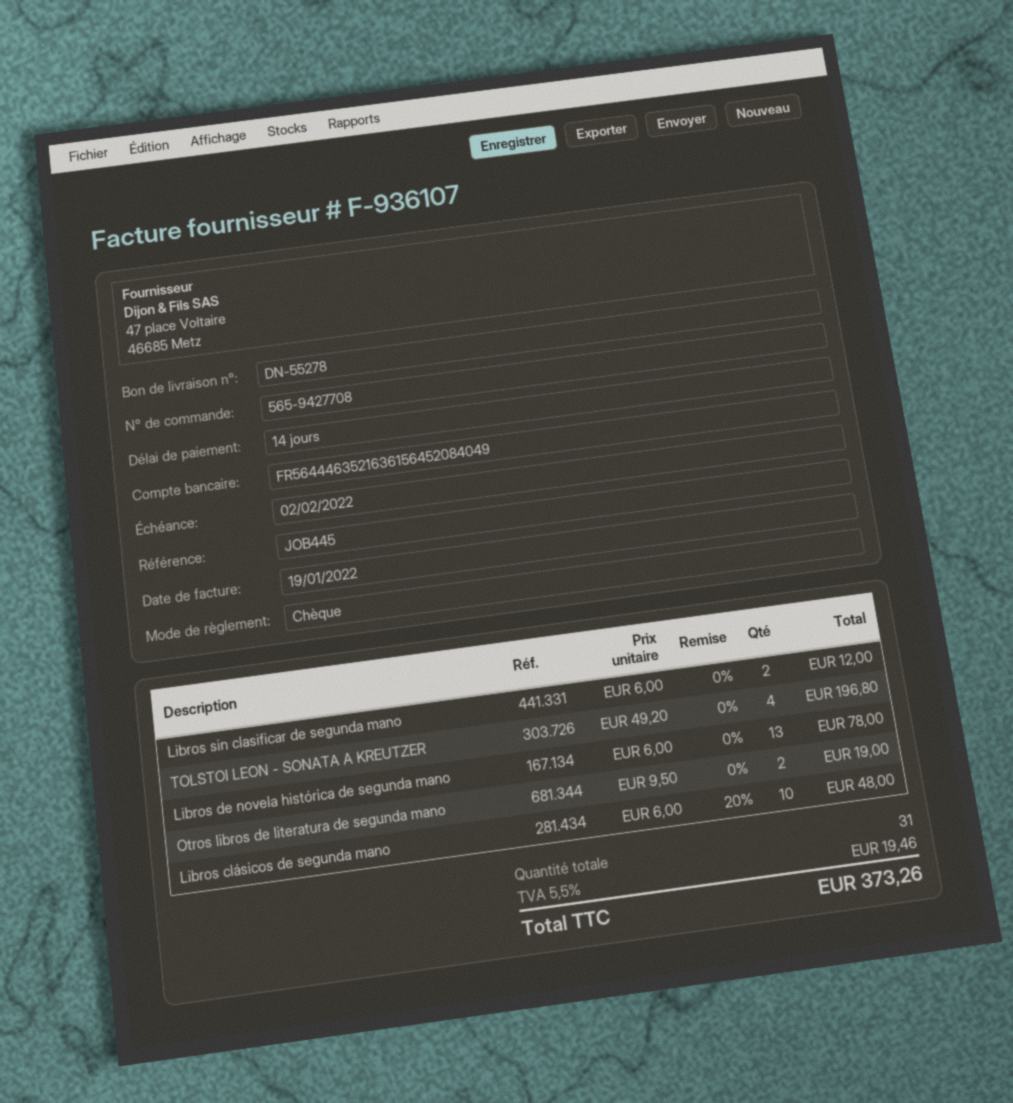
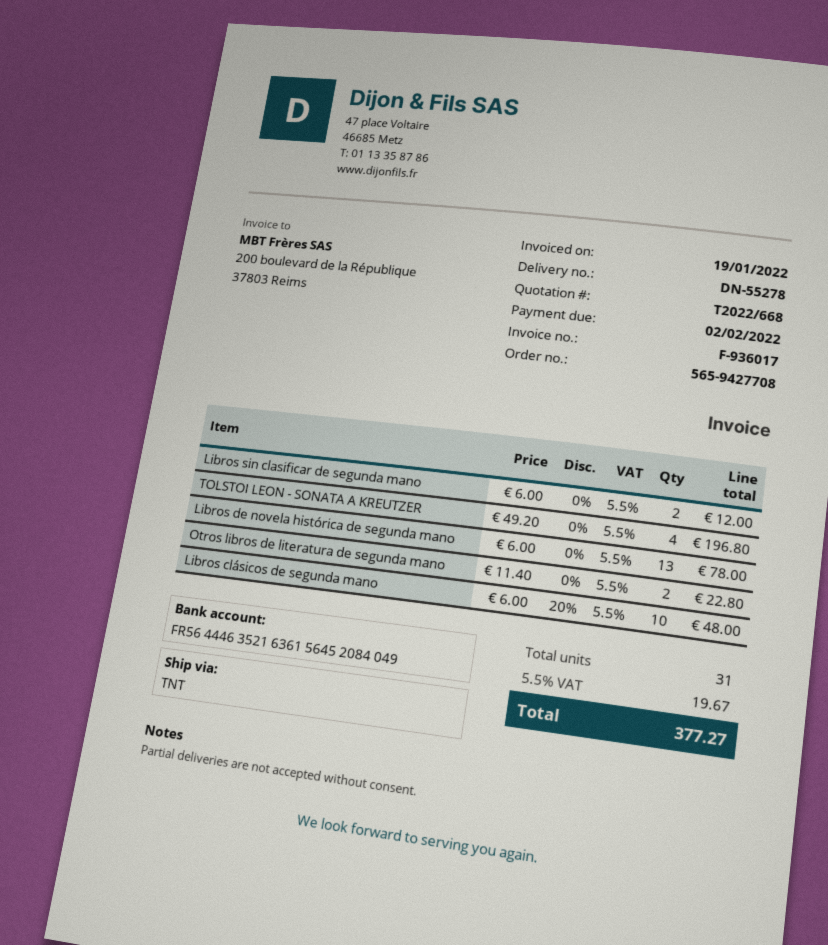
invoice number: F-936107 -> F-936017
Otros libros de literatura de segunda mano: 2 x 9.50 = 19.00 -> 2 x 11.40 = 22.80
tax: 5.5% = 19.46 -> 5.5% = 19.67
total: 373.26 -> 377.27

